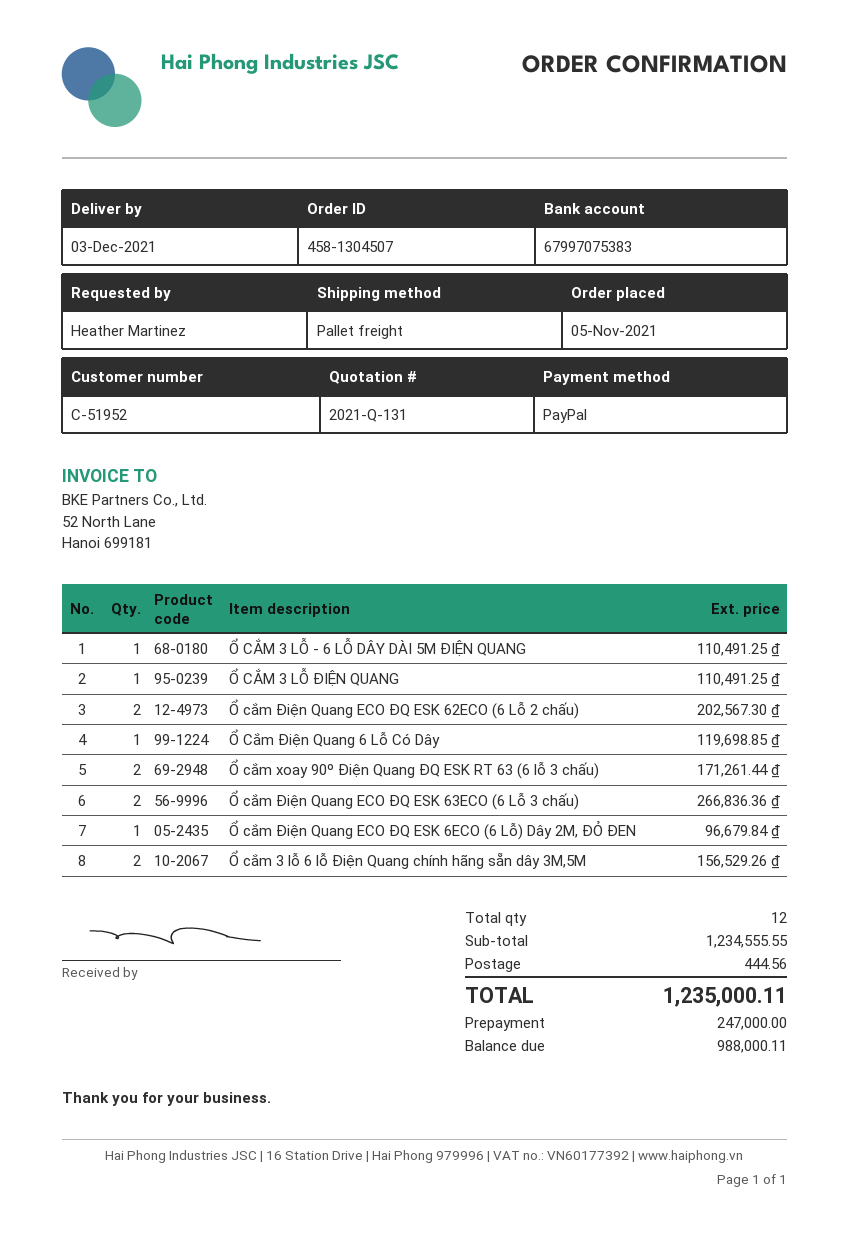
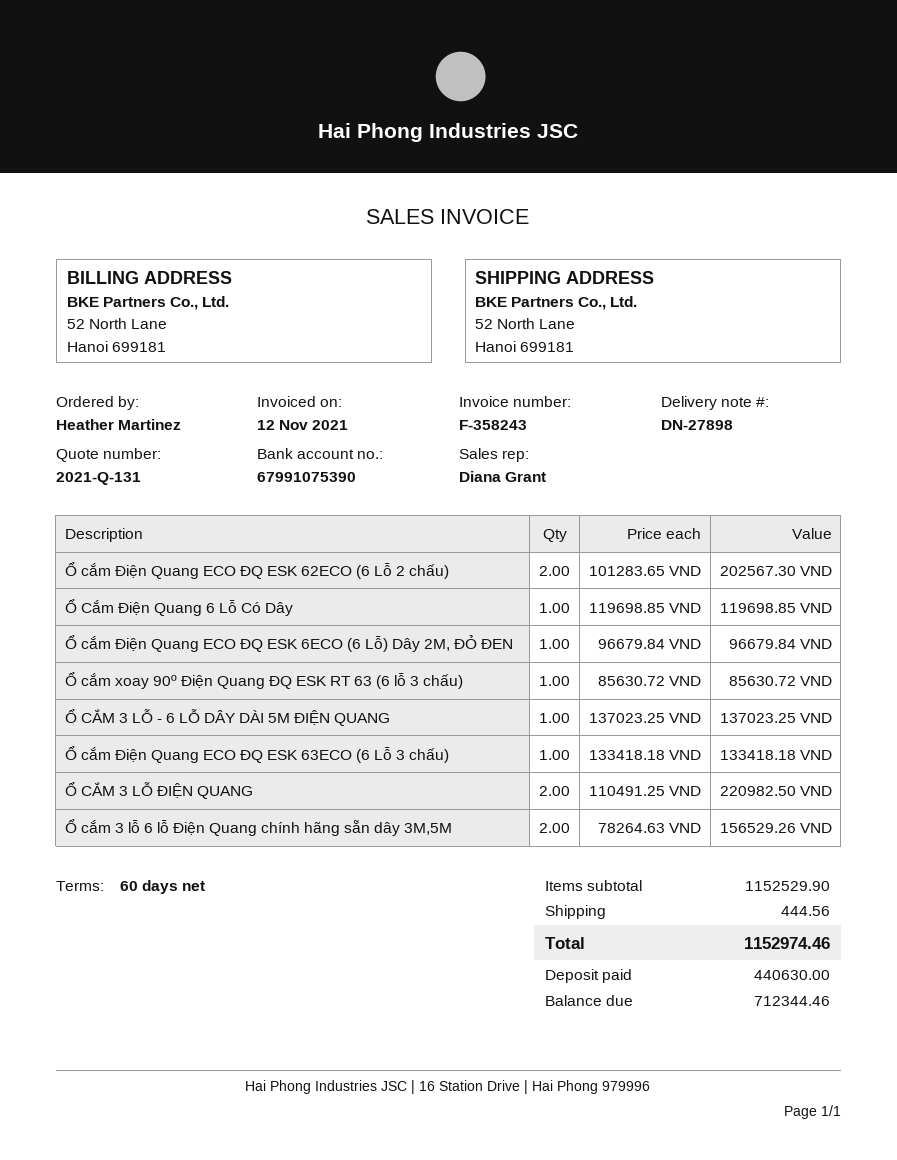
bank account: 67997075383 -> 67991075390
Ổ CẮM 3 LỖ - 6 LỖ DÂY DÀI 5M ĐIỆN QUANG: 1 for 110491.25 -> 1 for 137023.25
Ổ CẮM 3 LỖ ĐIỆN QUANG: 1 for 110491.25 -> 2 for 220982.50
Ổ cắm xoay 90º Điện Quang ĐQ ESK RT 63 (6 lỗ 3 chấu): 2 for 171261.44 -> 1 for 85630.72
Ổ cắm Điện Quang ECO ĐQ ESK 63ECO (6 Lỗ 3 chấu): 2 for 266836.36 -> 1 for 133418.18
subtotal: 1234555.55 -> 1152529.90
total: 1235000.11 -> 1152974.46
deposit: 247000.00 -> 440630.00
balance: 988000.11 -> 712344.46

